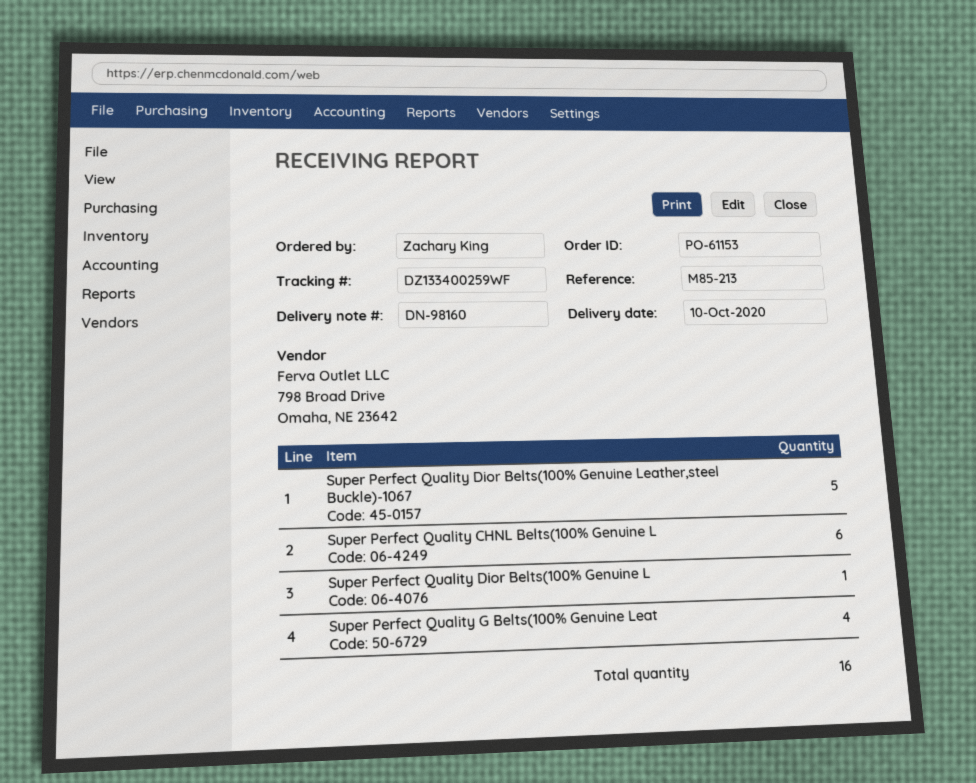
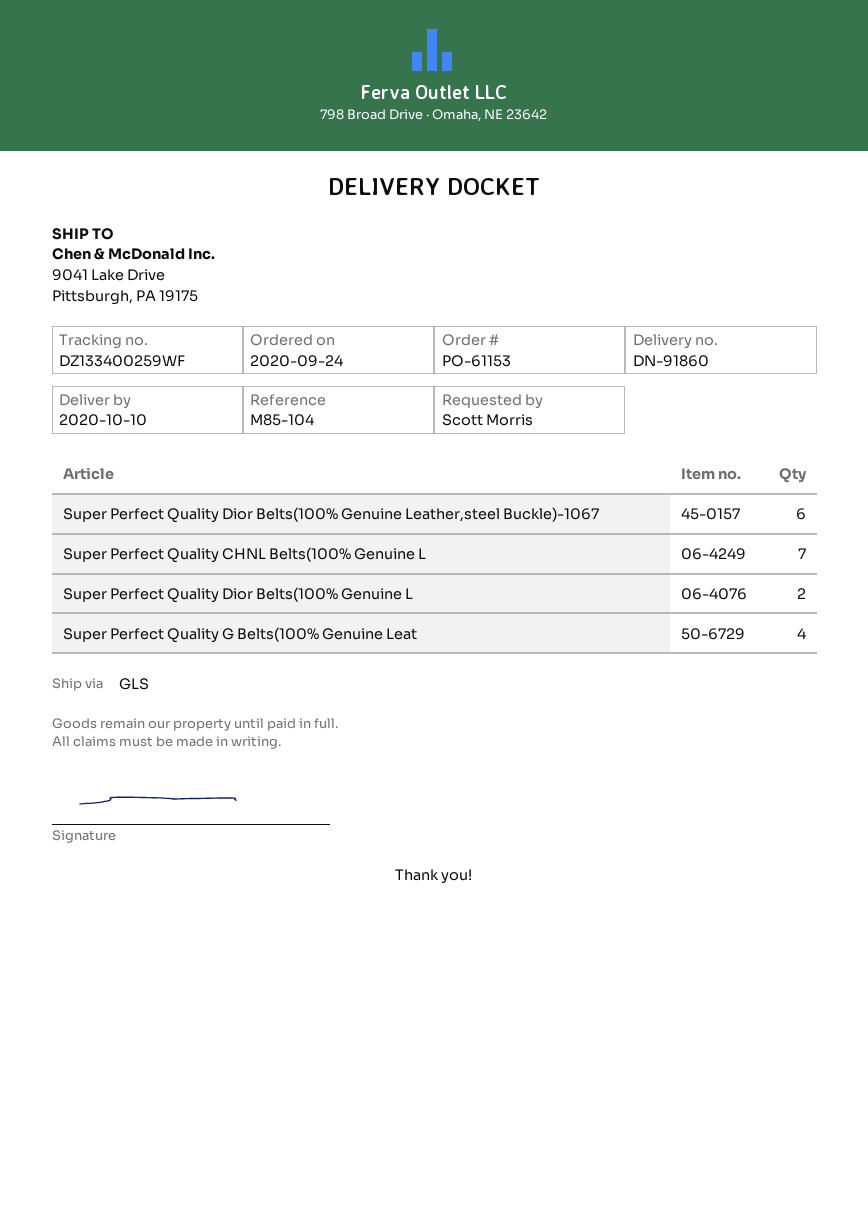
delivery note number: DN-98160 -> DN-91860
reference: M85-213 -> M85-104
ordered by: Zachary King -> Scott Morris
Super Perfect Quality Dior Belts(100% Genuine Leather,steel Buckle)-1067: 5 -> 6
Super Perfect Quality CHNL Belts(100% Genuine L: 6 -> 7
Super Perfect Quality Dior Belts(100% Genuine L: 1 -> 2

